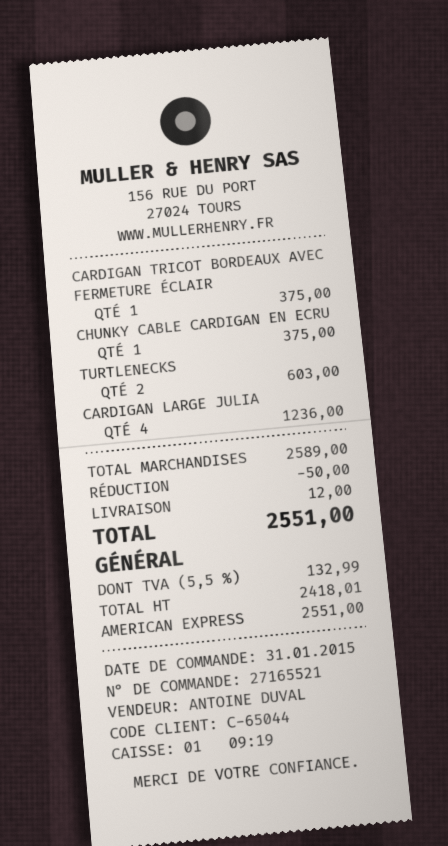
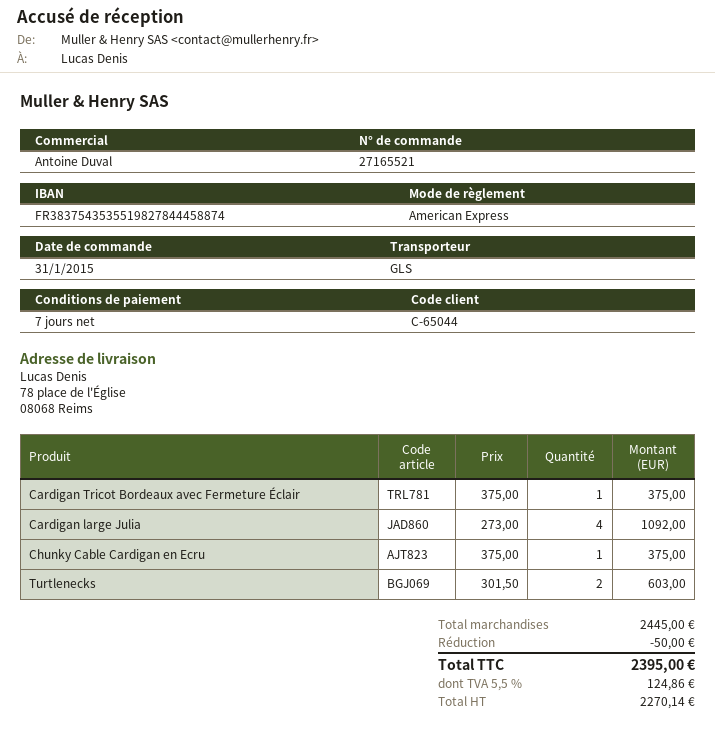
CARDIGAN LARGE JULIA: 4 for 1236.00 -> 4 for 1092.00
subtotal: 2589.00 -> 2445.00
shipping: 12.00 -> none
net: 2418.01 -> 2270.14
tax: 5.5% = 132.99 -> 5.5% = 124.86
total: 2551.00 -> 2395.00

